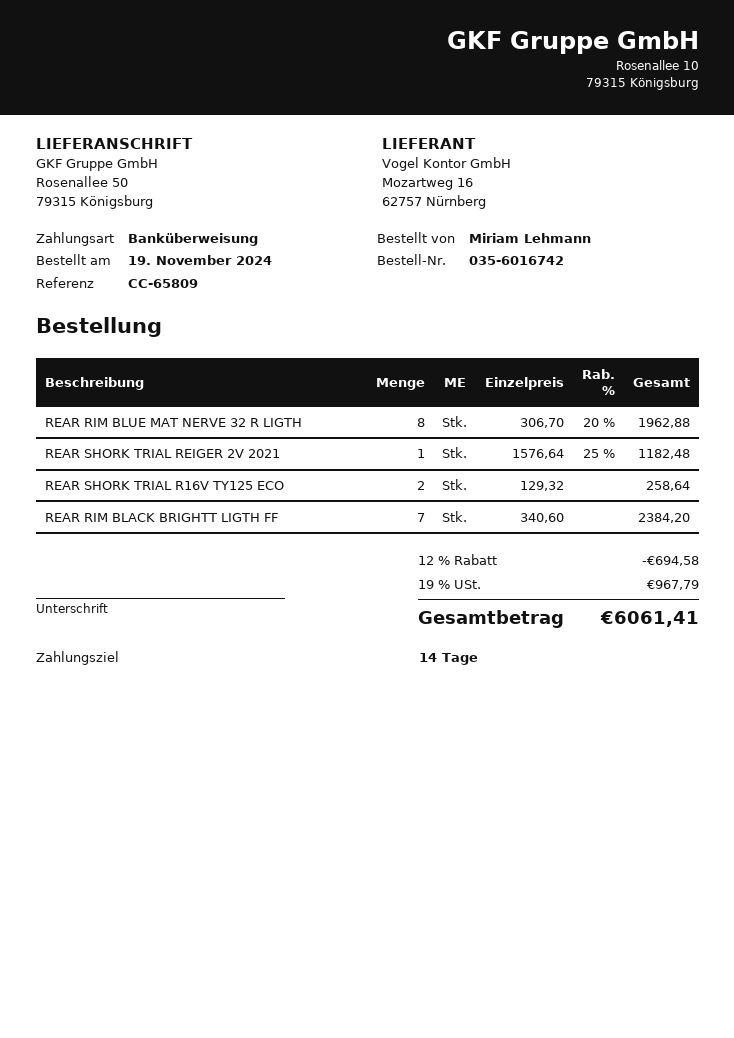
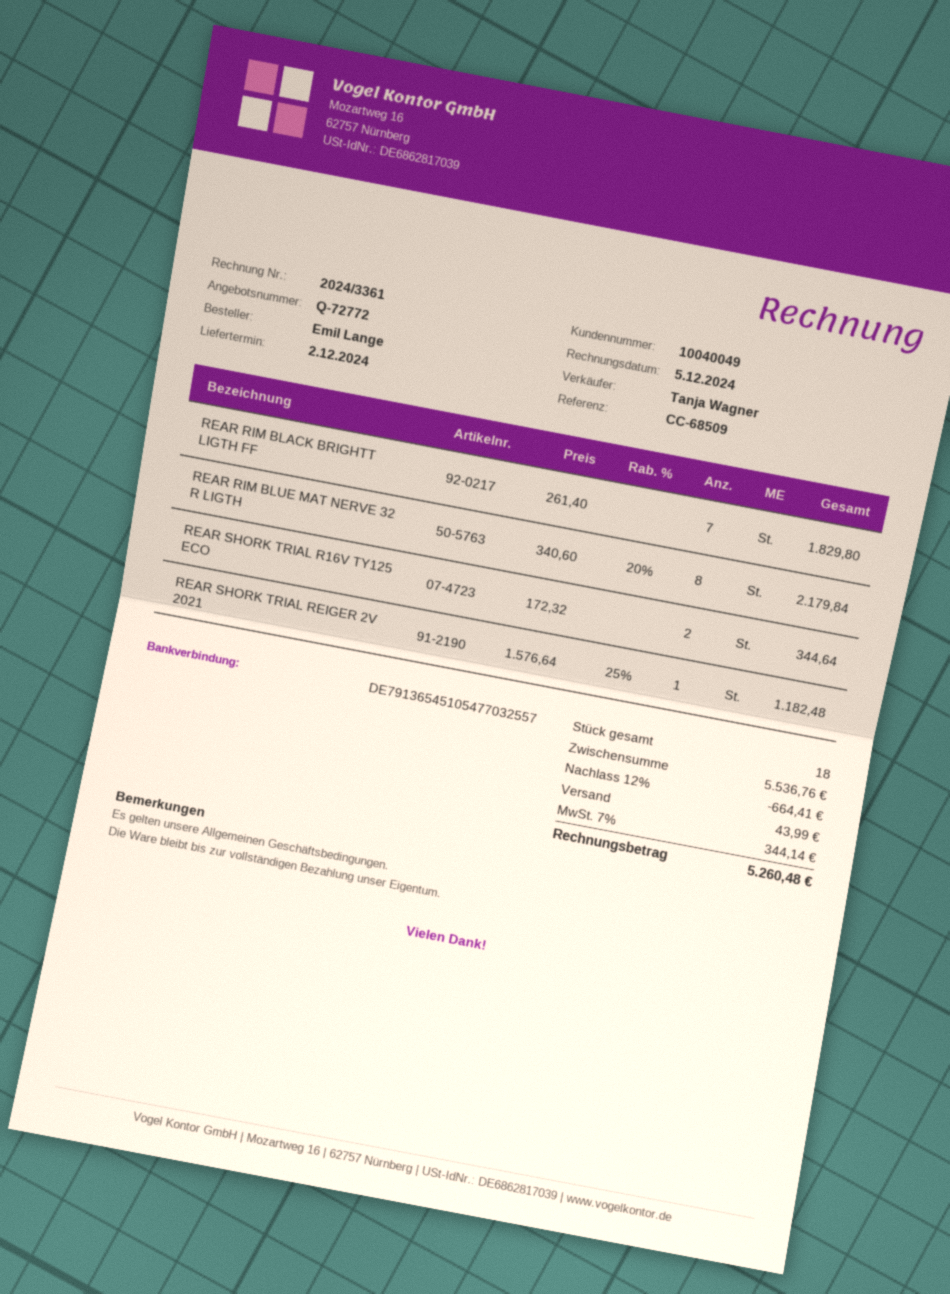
reference: CC-65809 -> CC-68509
ordered by: Miriam Lehmann -> Emil Lange
REAR RIM BLUE MAT NERVE 32 R LIGTH: 8 x 306.70 - 20% = 1962.88 -> 8 x 340.60 - 20% = 2179.84
REAR SHORK TRIAL R16V TY125 ECO: 2 x 129.32 = 258.64 -> 2 x 172.32 = 344.64
REAR RIM BLACK BRIGHTT LIGTH FF: 7 x 340.60 = 2384.20 -> 7 x 261.40 = 1829.80
discount: 12% = 694.58 -> 12% = 664.41
shipping: none -> 43.99
tax: 19% = 967.79 -> 7% = 344.14
total: 6061.41 -> 5260.48

